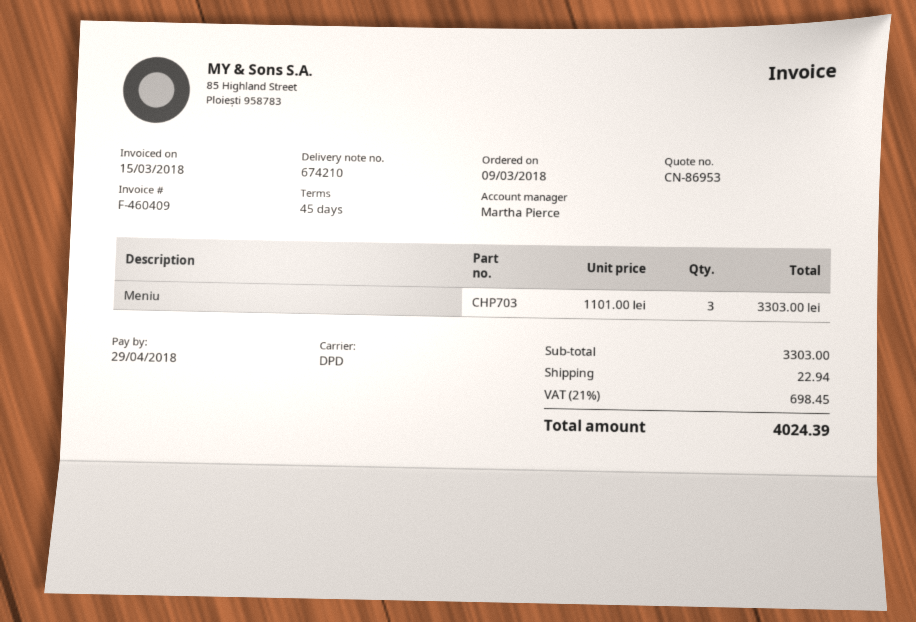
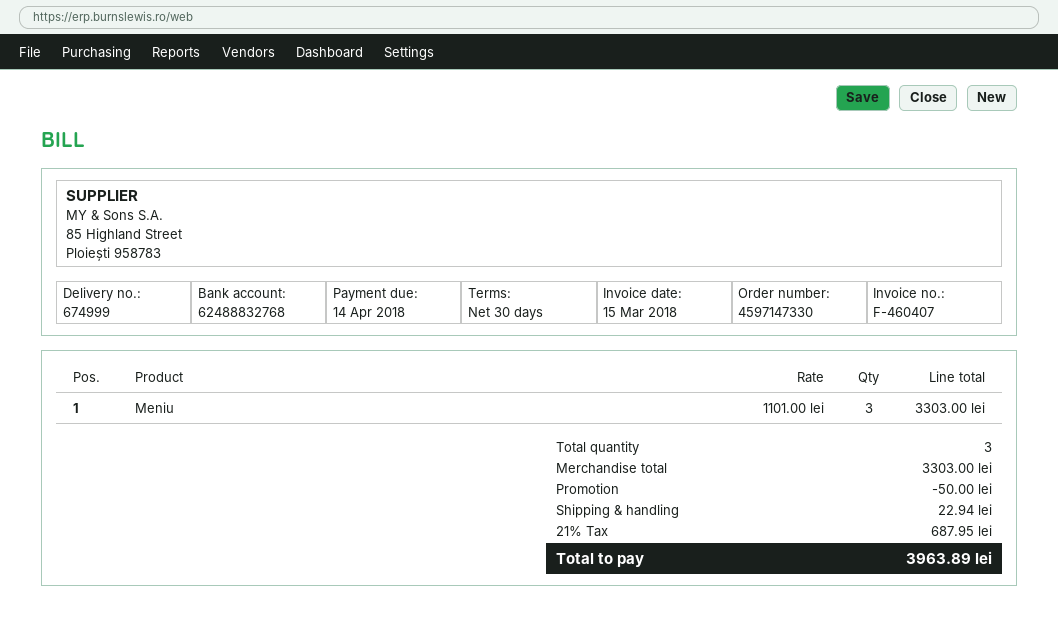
delivery note number: 674210 -> 674999
invoice number: F-460409 -> F-460407
payment terms: 45 days -> 30 days
due date: 2018-04-29 -> 2018-04-14
discount: none -> 50.00
tax: 21% = 698.45 -> 21% = 687.95
total: 4024.39 -> 3963.89

